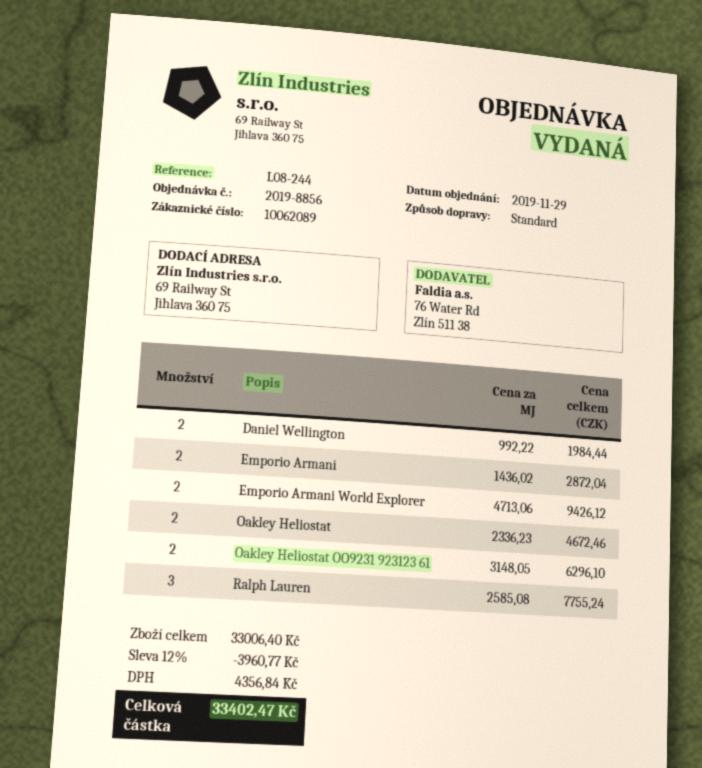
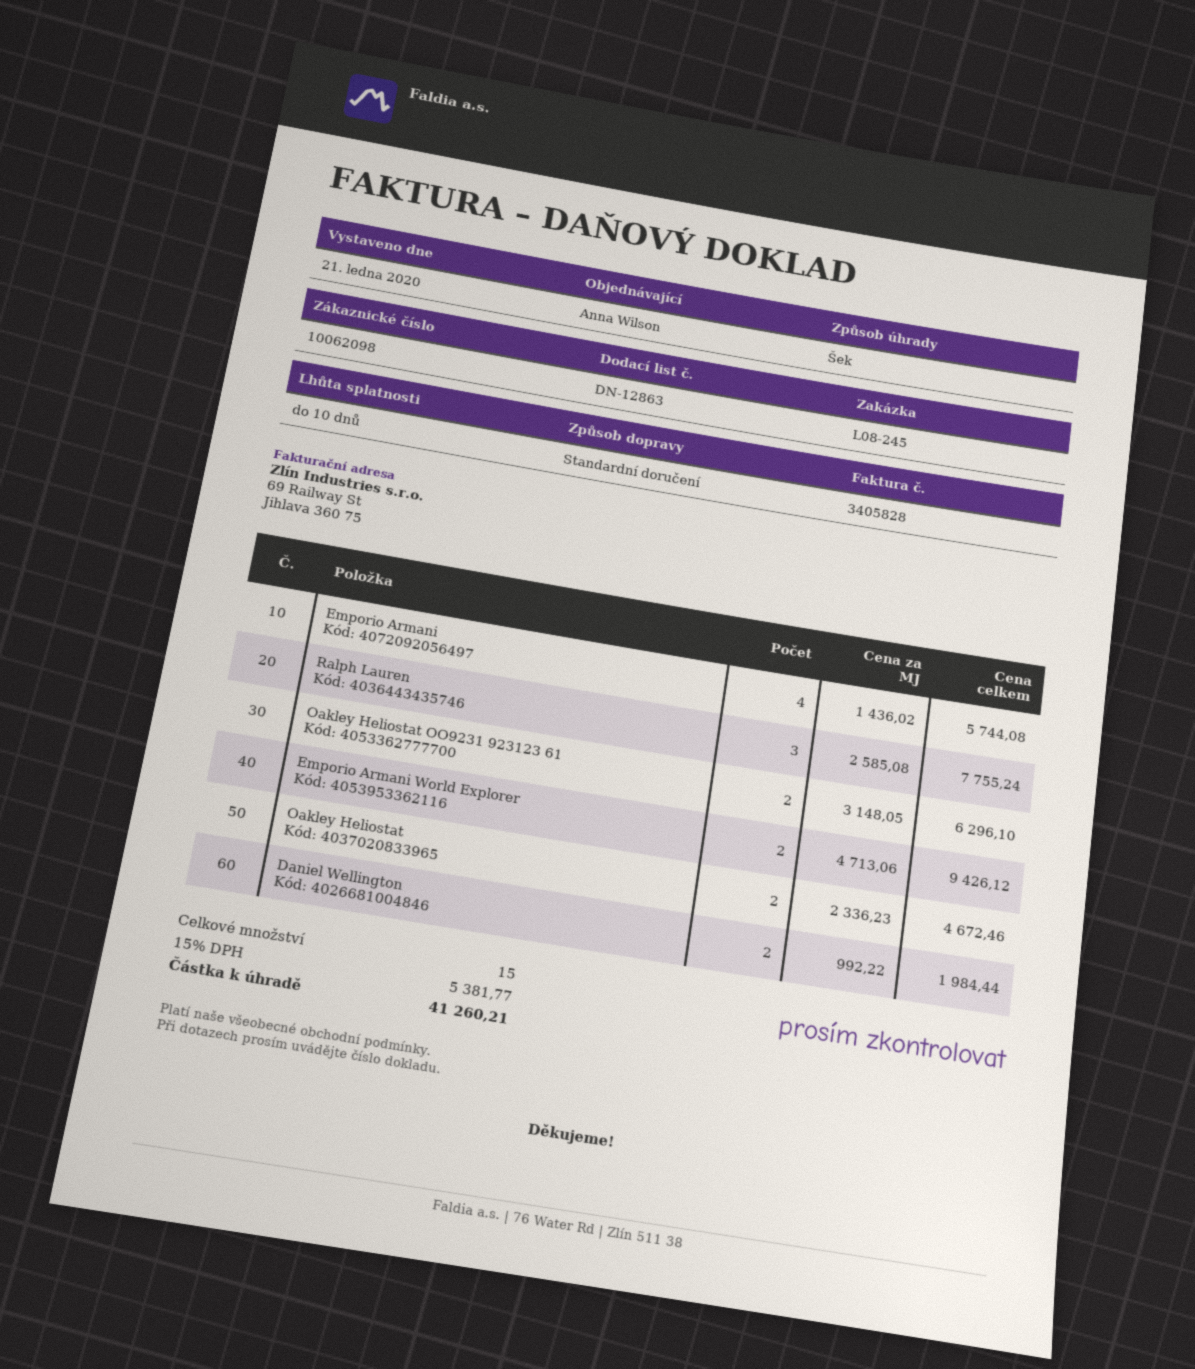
customer number: 10062089 -> 10062098
reference: L08-244 -> L08-245
Emporio Armani: 2 x 1436.02 = 2872.04 -> 4 x 1436.02 = 5744.08
discount: 12% = 3960.77 -> none
tax: 4356.84 -> 5381.77
total: 33402.47 -> 41260.21

